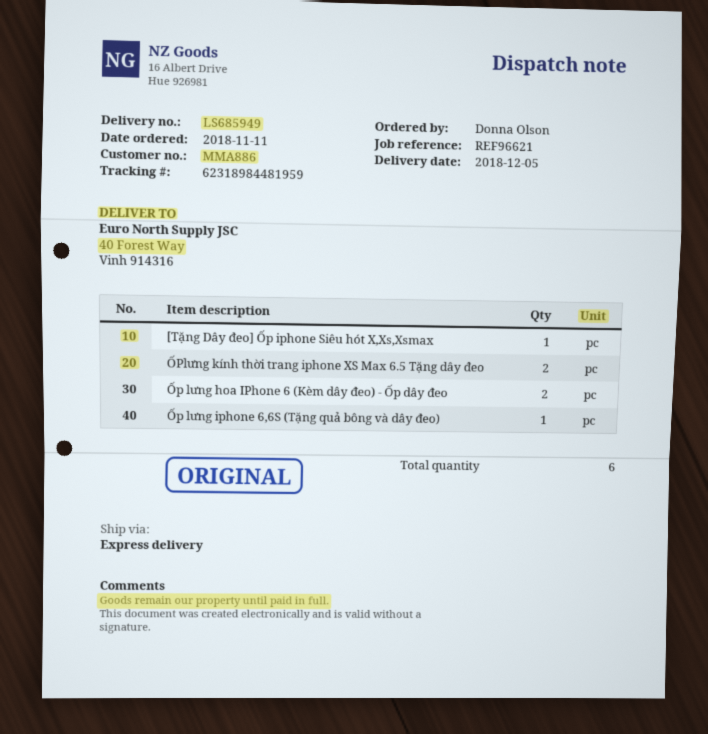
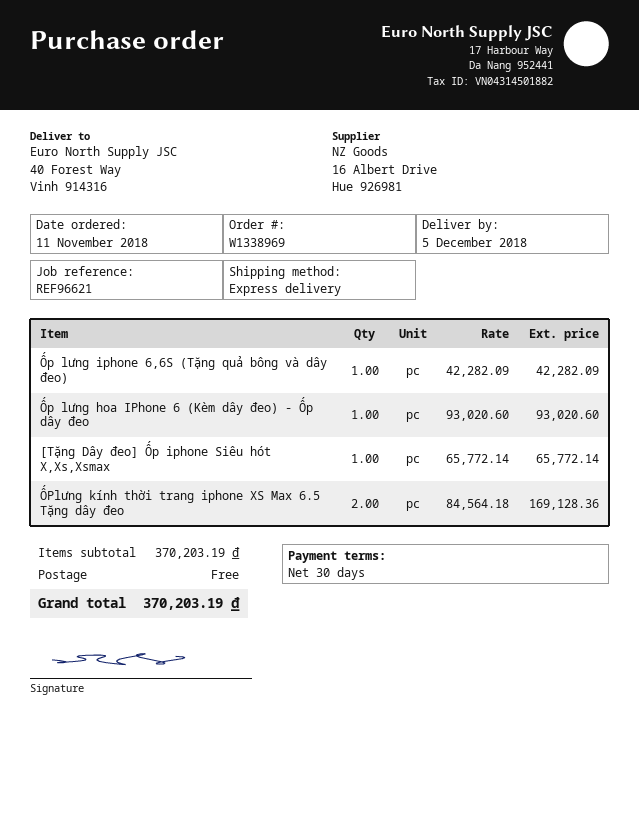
Ốp lưng hoa IPhone 6 (Kèm dây đeo) - Ốp dây đeo: 2 -> 1

